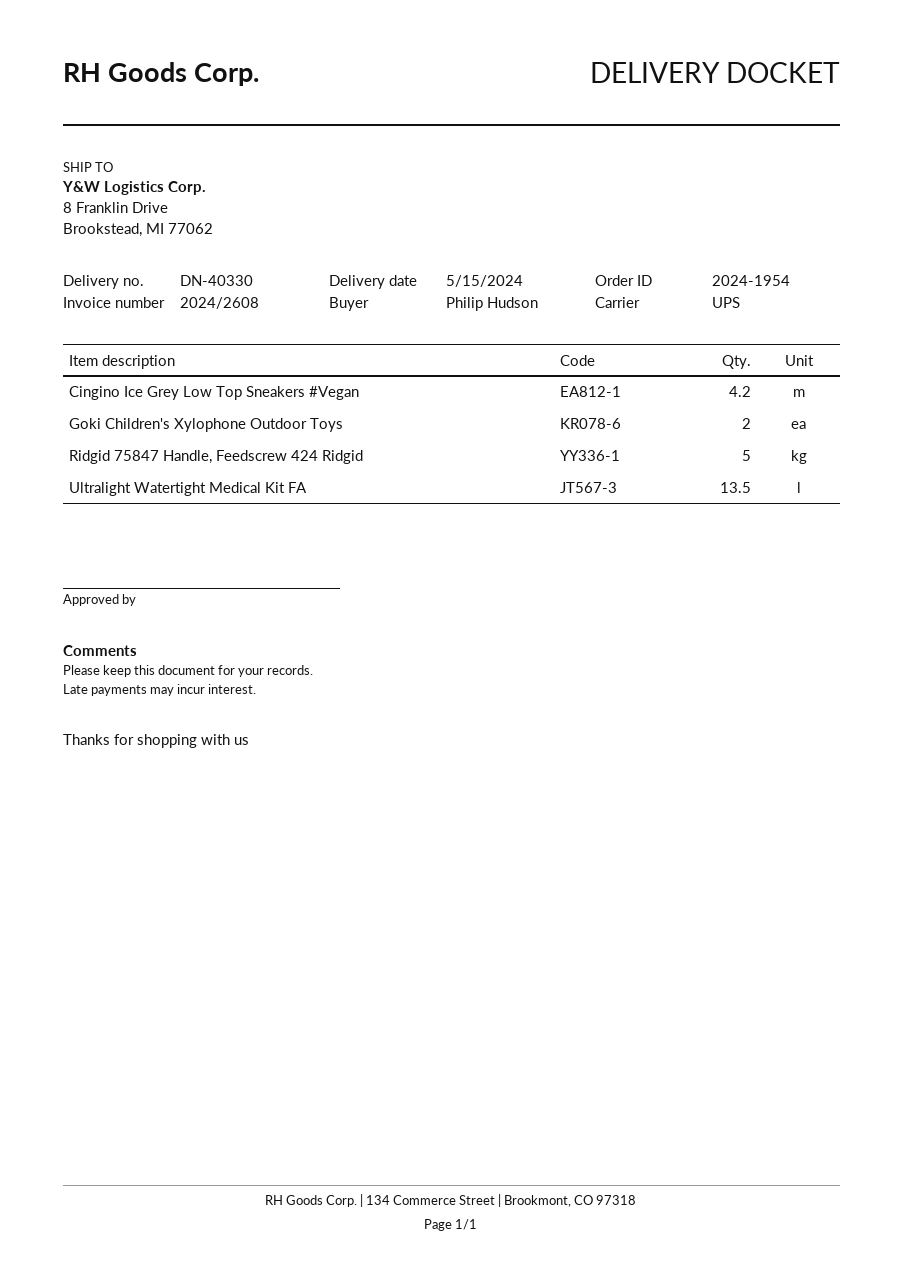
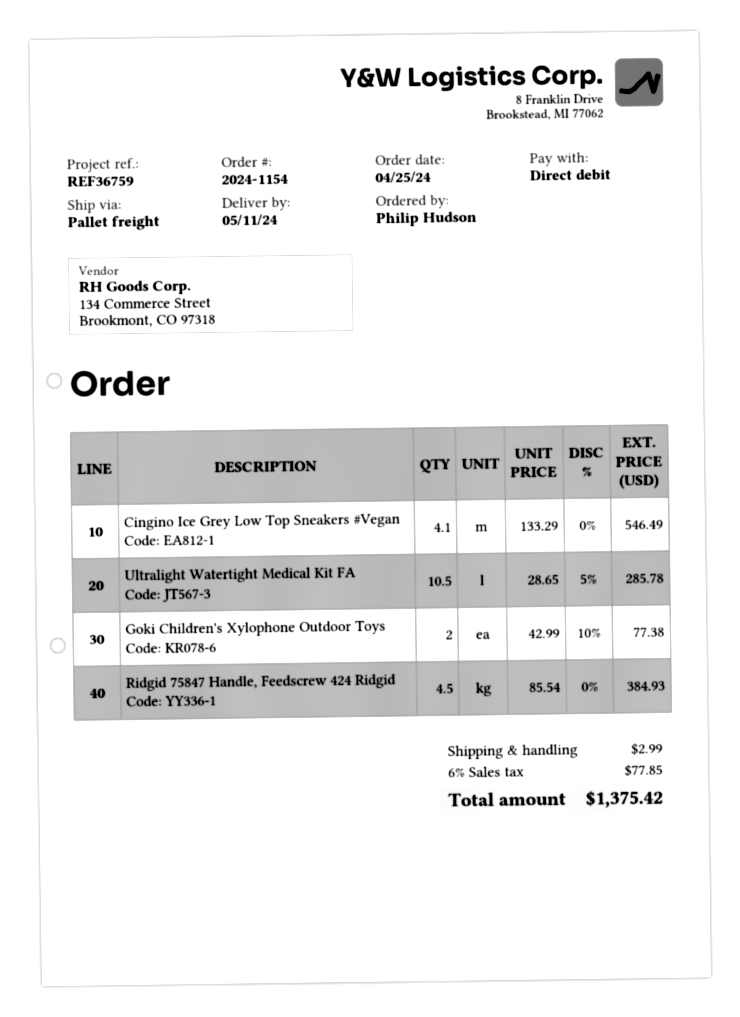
order number: 2024-1954 -> 2024-1154
delivery date: 2024-05-15 -> 2024-05-11
shipping method: UPS -> pallet freight
Cingino Ice Grey Low Top Sneakers #Vegan: 4.2 -> 4.1
Ridgid 75847 Handle, Feedscrew 424 Ridgid: 5 -> 4.5
Ultralight Watertight Medical Kit FA: 13.5 -> 10.5

